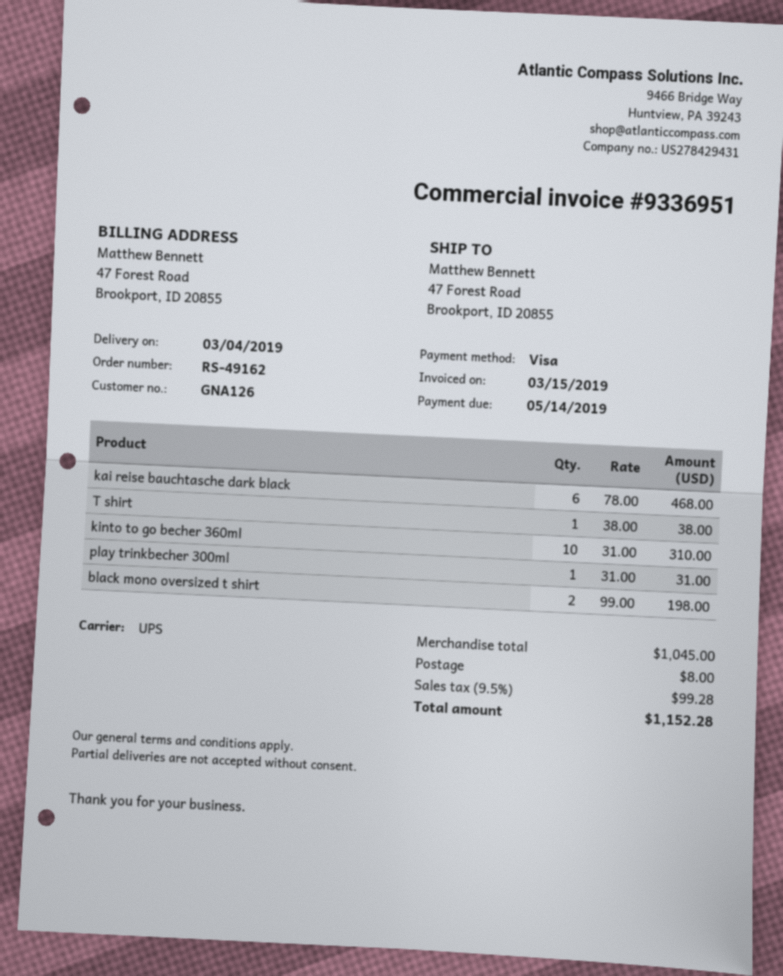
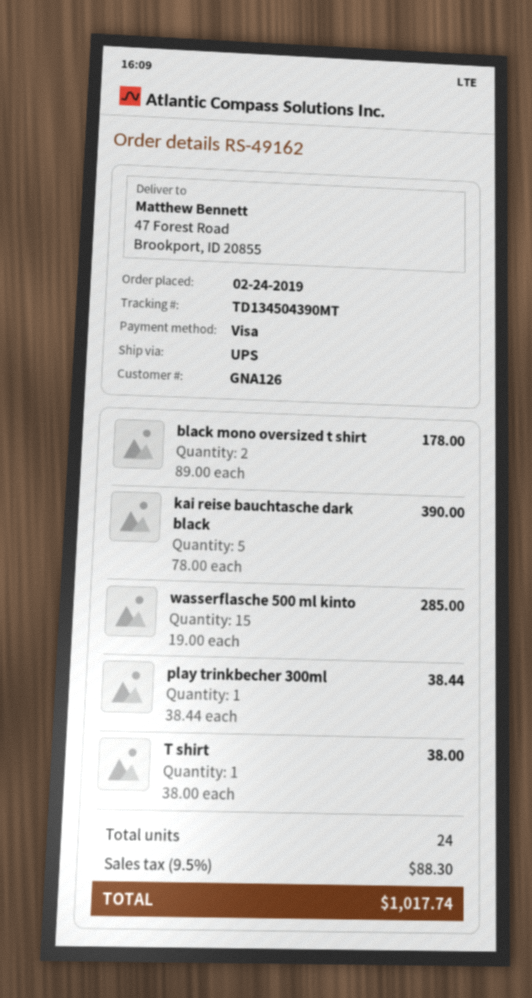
kai reise bauchtasche dark black: 6 x 78.00 = 468.00 -> 5 x 78.00 = 390.00
kinto to go becher 360ml: 10 x 31.00 = 310.00 -> none
play trinkbecher 300ml: 1 x 31.00 = 31.00 -> 1 x 38.44 = 38.44
black mono oversized t shirt: 2 x 99.00 = 198.00 -> 2 x 89.00 = 178.00
wasserflasche 500 ml kinto: none -> 15 x 19.00 = 285.00
shipping: 8.00 -> none
tax: 9.5% = 99.28 -> 9.5% = 88.30
total: 1152.28 -> 1017.74

